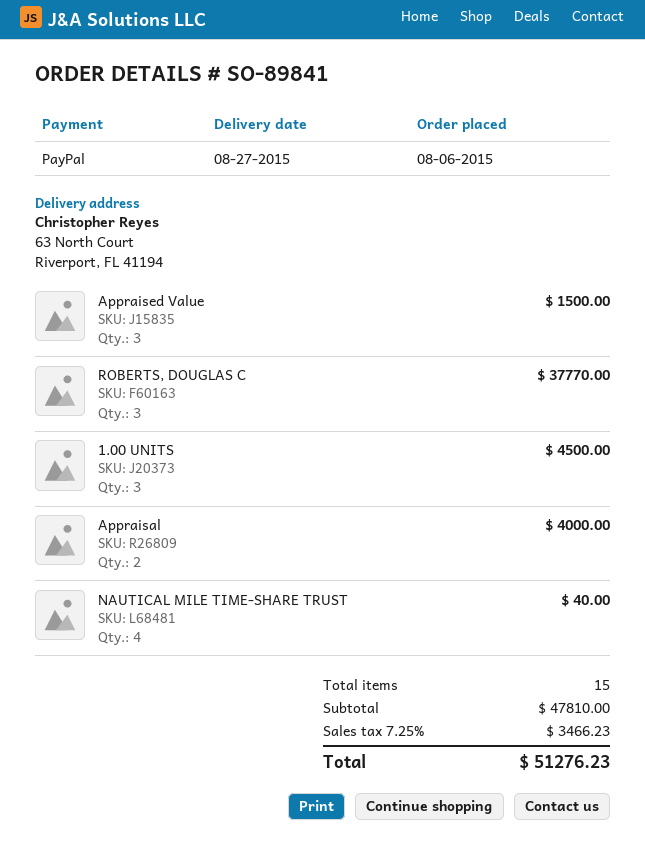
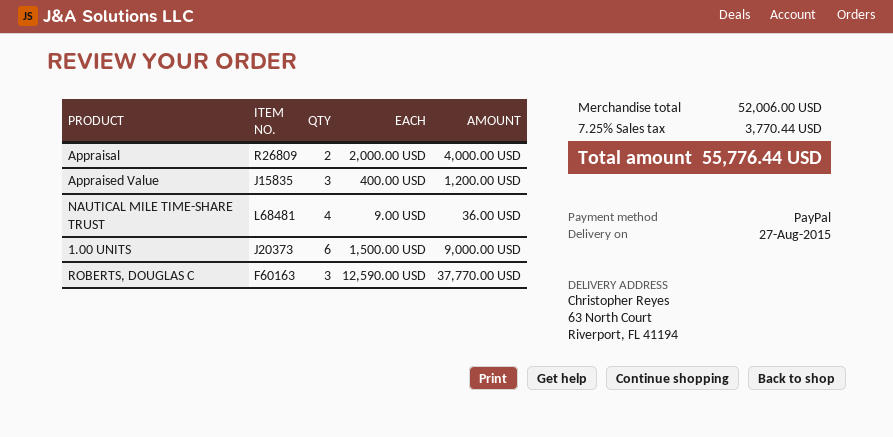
Appraised Value: 3 for 1500.00 -> 3 for 1200.00
1.00 UNITS: 3 for 4500.00 -> 6 for 9000.00
NAUTICAL MILE TIME-SHARE TRUST: 4 for 40.00 -> 4 for 36.00
subtotal: 47810.00 -> 52006.00
tax: 7.25% = 3466.23 -> 7.25% = 3770.44
total: 51276.23 -> 55776.44

